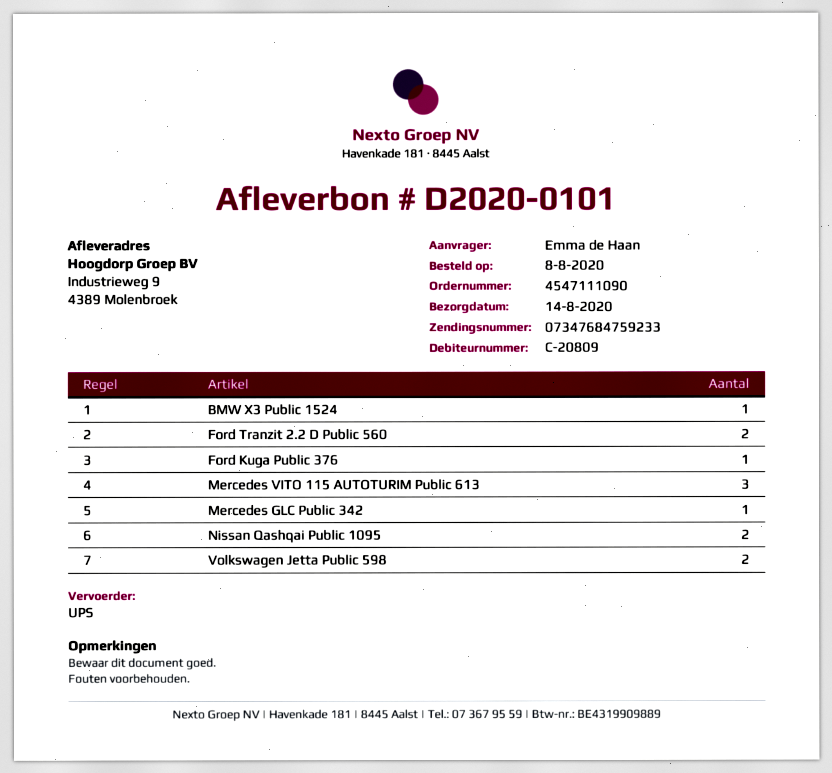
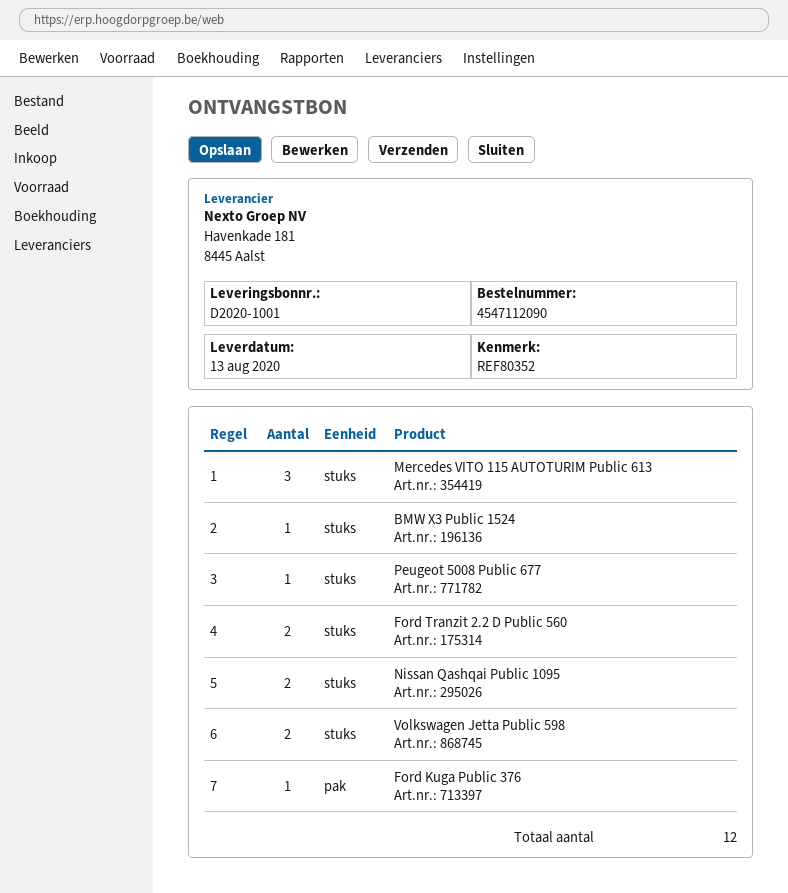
order number: 4547111090 -> 4547112090
delivery note number: D2020-0101 -> D2020-1001
delivery date: 2020-08-14 -> 2020-08-13
Mercedes GLC Public 342: 1 -> none
Peugeot 5008 Public 677: none -> 1

